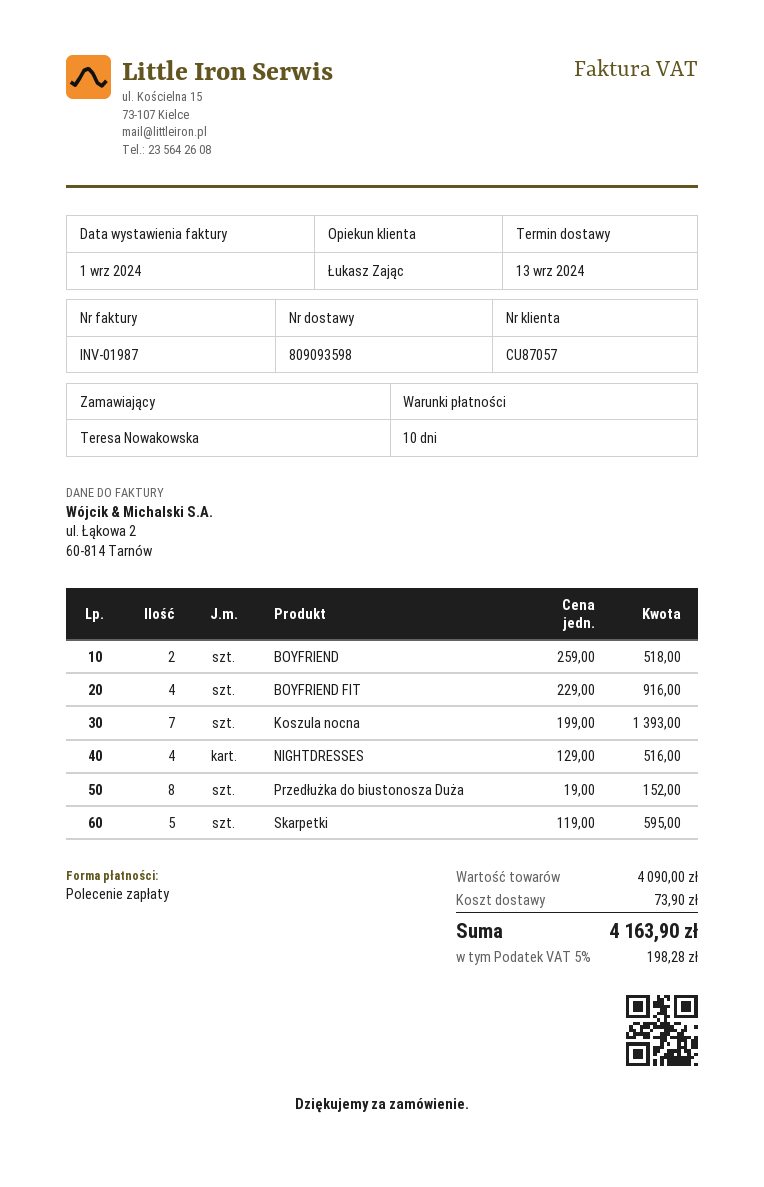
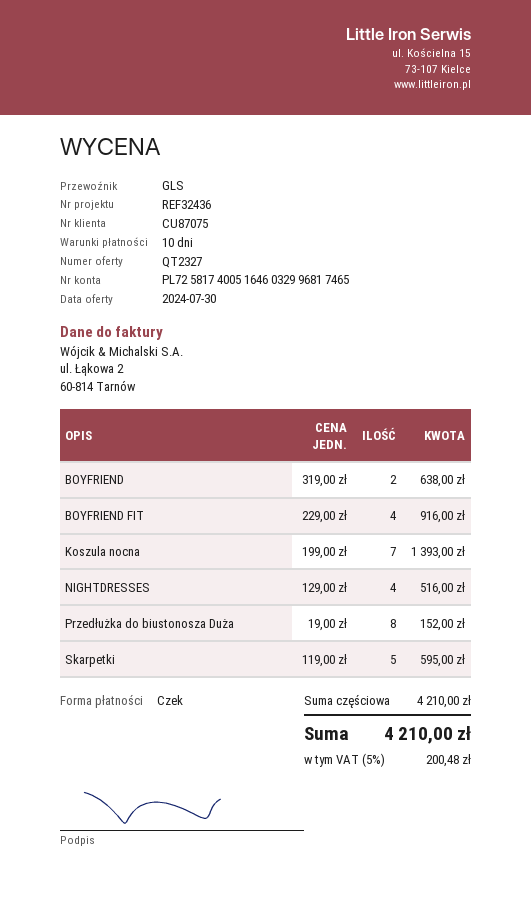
customer number: CU87057 -> CU87075
payment method: direct debit -> cheque
BOYFRIEND: 2 x 259.00 = 518.00 -> 2 x 319.00 = 638.00
subtotal: 4090.00 -> 4210.00
shipping: 73.90 -> none
tax: 5% = 198.28 -> 5% = 200.48
total: 4163.90 -> 4210.00

